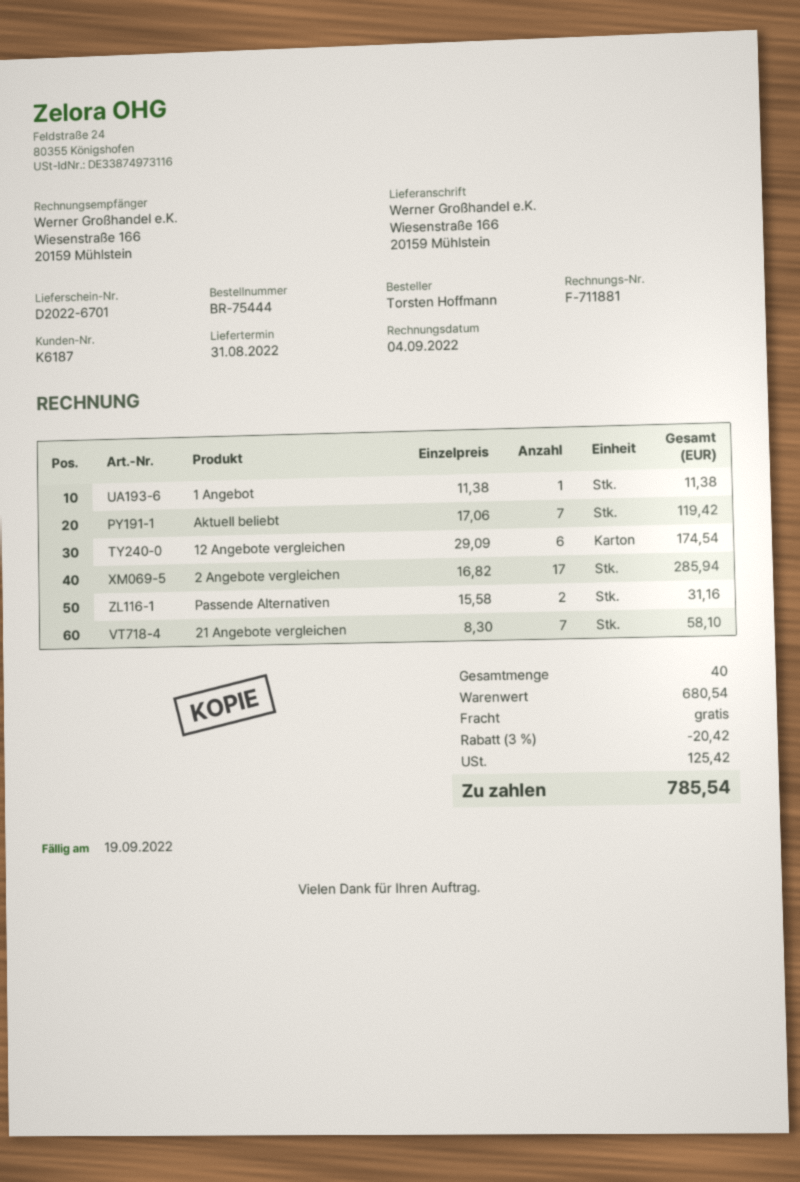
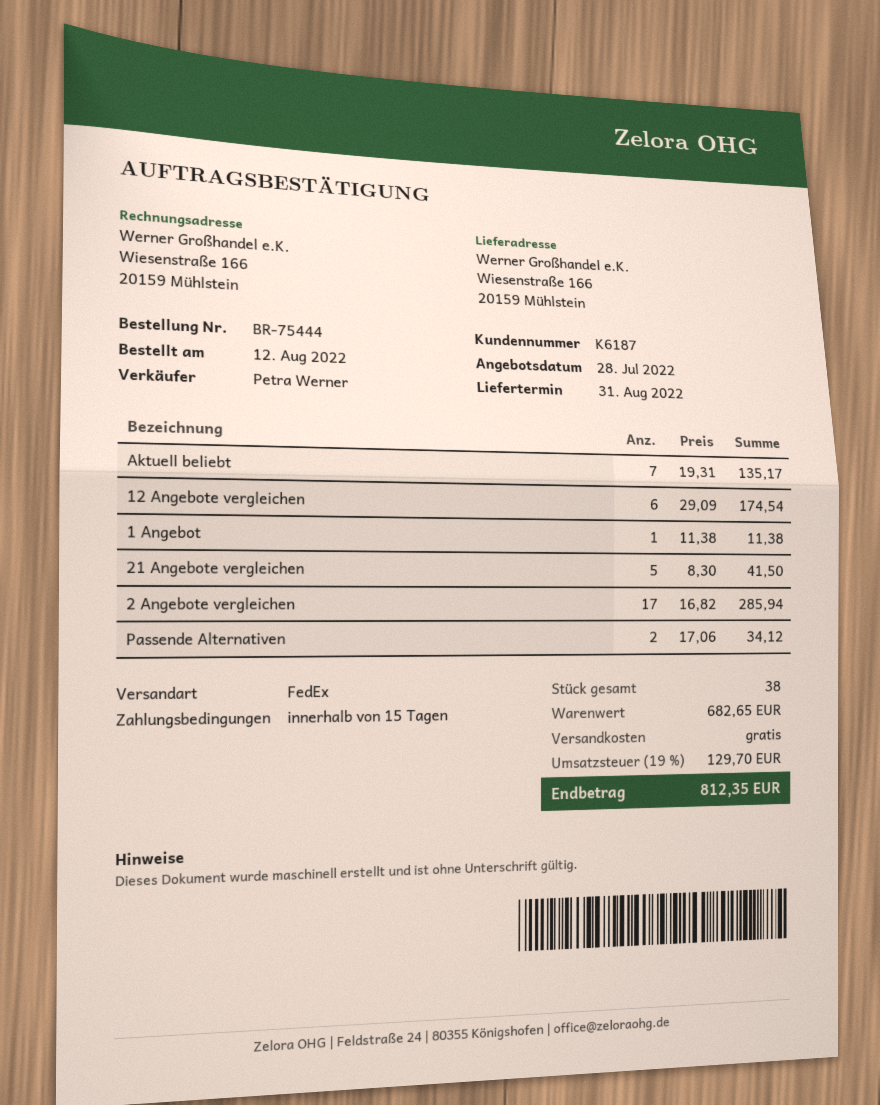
Aktuell beliebt: 7 x 17.06 = 119.42 -> 7 x 19.31 = 135.17
Passende Alternativen: 2 x 15.58 = 31.16 -> 2 x 17.06 = 34.12
21 Angebote vergleichen: 7 x 8.30 = 58.10 -> 5 x 8.30 = 41.50
total quantity: 40 -> 38
subtotal: 680.54 -> 682.65
discount: 3% = 20.42 -> none
tax: 125.42 -> 129.70
total: 785.54 -> 812.35

